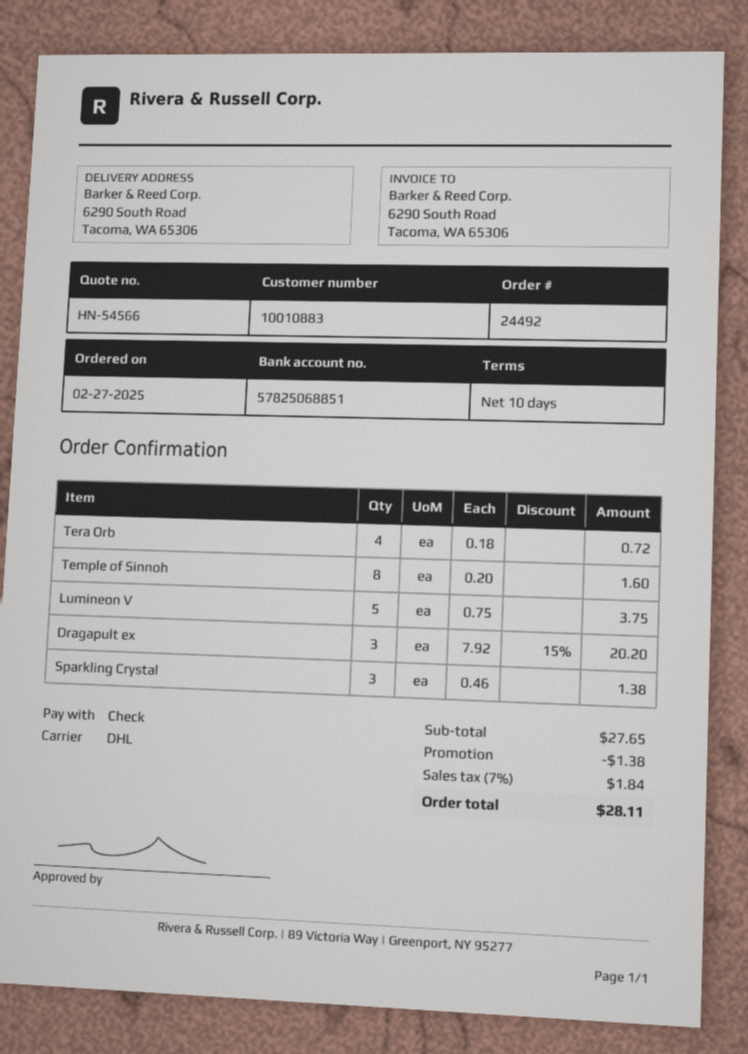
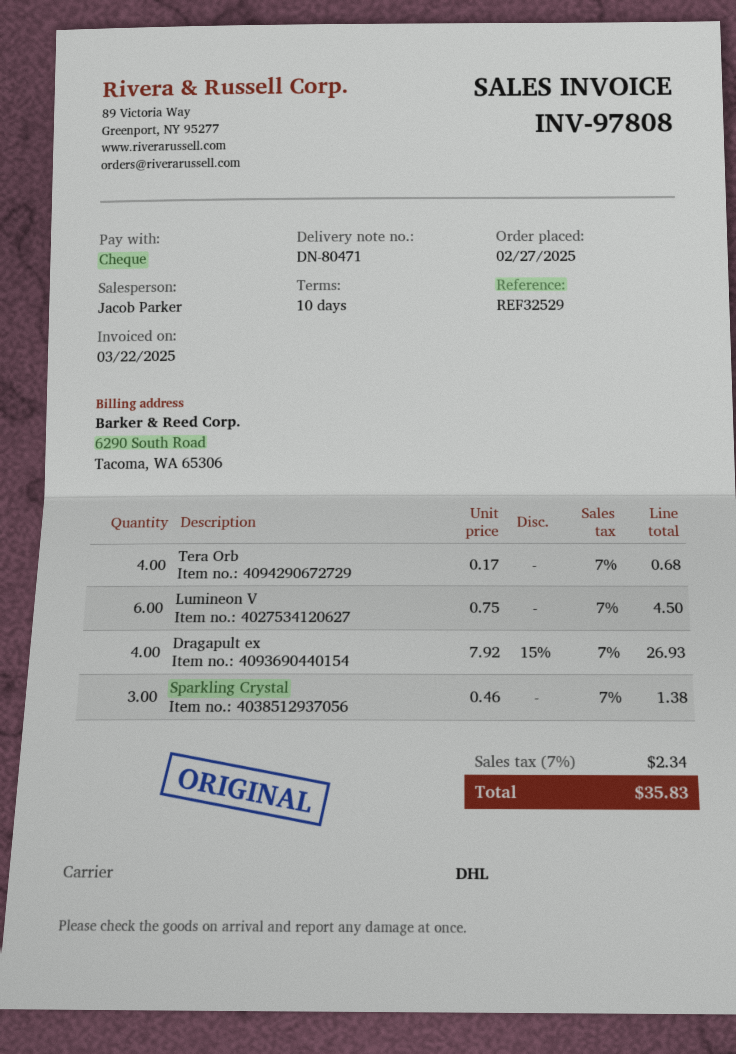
Tera Orb: 4 x 0.18 = 0.72 -> 4 x 0.17 = 0.68
Temple of Sinnoh: 8 x 0.20 = 1.60 -> none
Lumineon V: 5 x 0.75 = 3.75 -> 6 x 0.75 = 4.50
Dragapult ex: 3 x 7.92 - 15% = 20.20 -> 4 x 7.92 - 15% = 26.93
discount: 1.38 -> none
tax: 7% = 1.84 -> 7% = 2.34
total: 28.11 -> 35.83

